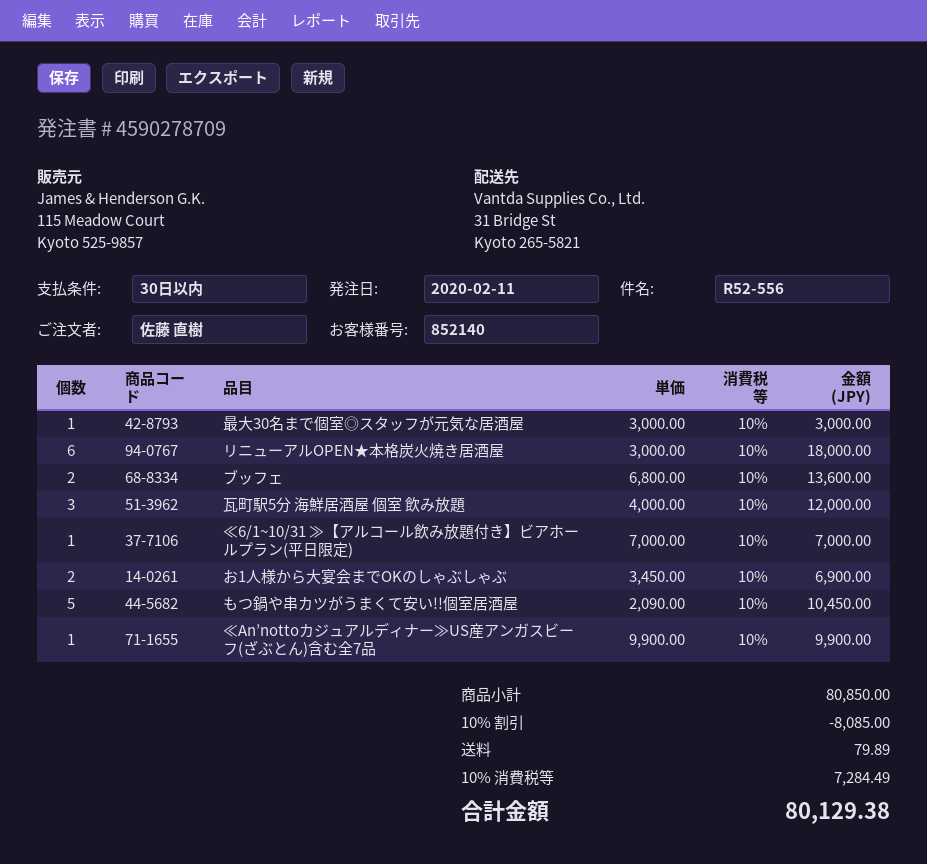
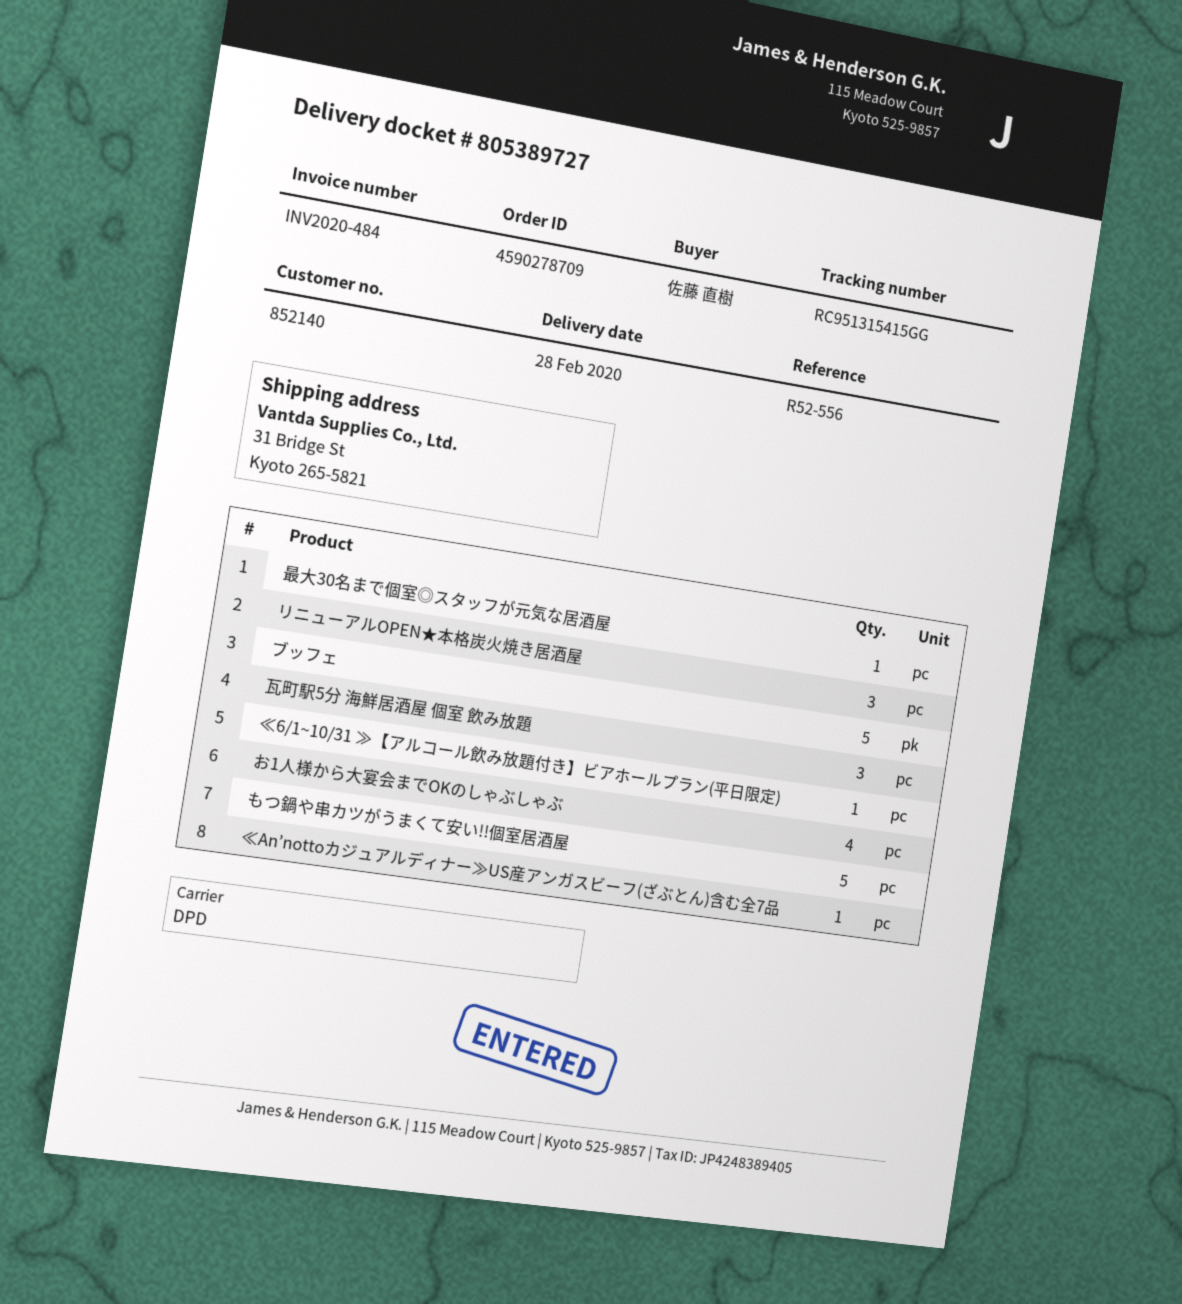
リニューアルOPEN★本格炭火焼き居酒屋: 6 -> 3
ブッフェ: 2 -> 5
お1人様から大宴会までOKのしゃぶしゃぶ: 2 -> 4

